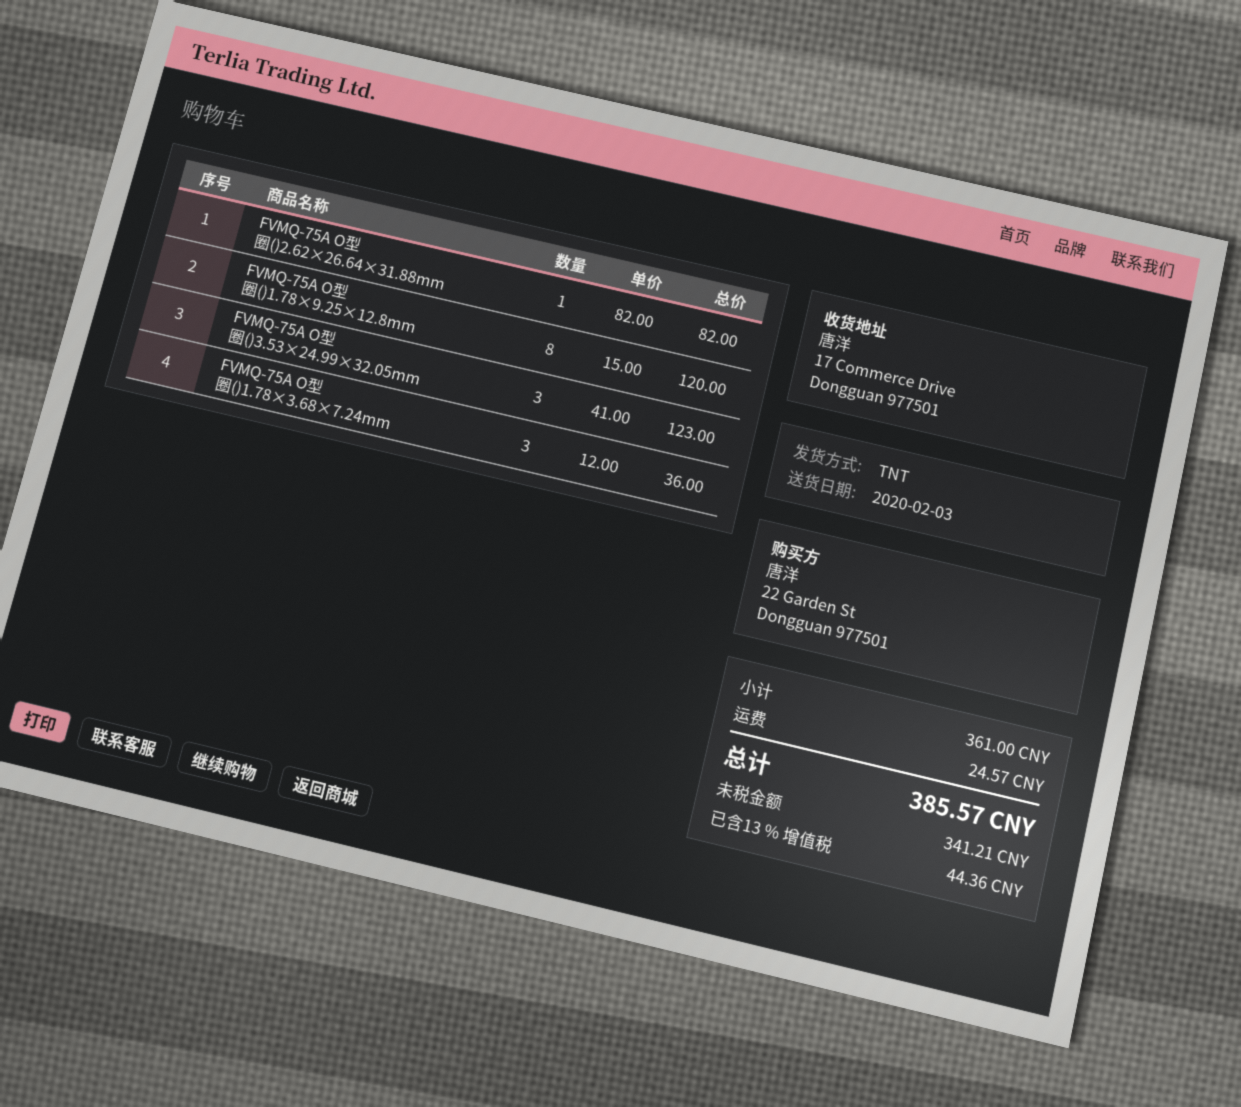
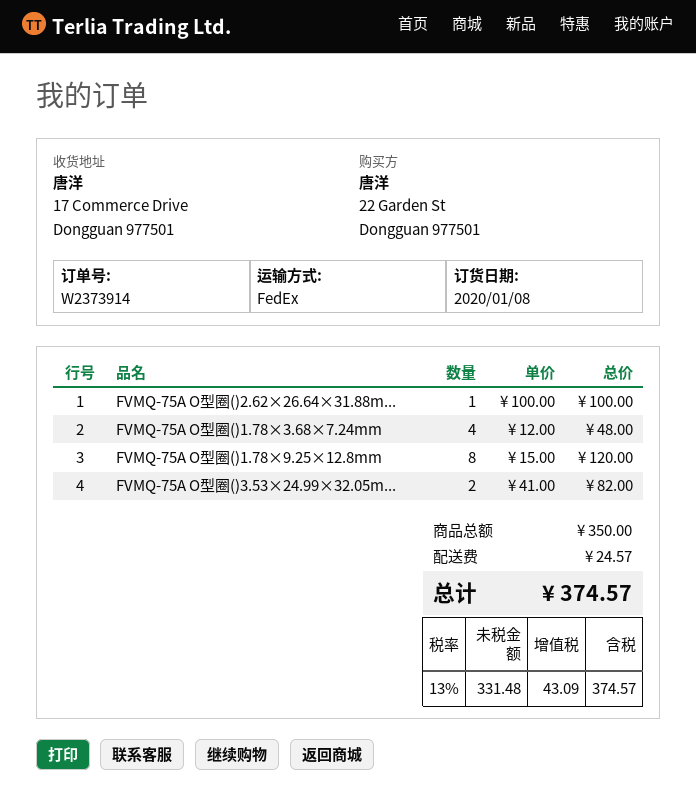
shipping method: TNT -> FedEx
FVMQ-75A O型圈()2.62×26.64×31.88mm: 1 x 82.00 = 82.00 -> 1 x 100.00 = 100.00
FVMQ-75A O型圈()3.53×24.99×32.05mm: 3 x 41.00 = 123.00 -> 2 x 41.00 = 82.00
FVMQ-75A O型圈()1.78×3.68×7.24mm: 3 x 12.00 = 36.00 -> 4 x 12.00 = 48.00
subtotal: 361.00 -> 350.00
net: 341.21 -> 331.48
tax: 13% = 44.36 -> 13% = 43.09
total: 385.57 -> 374.57

